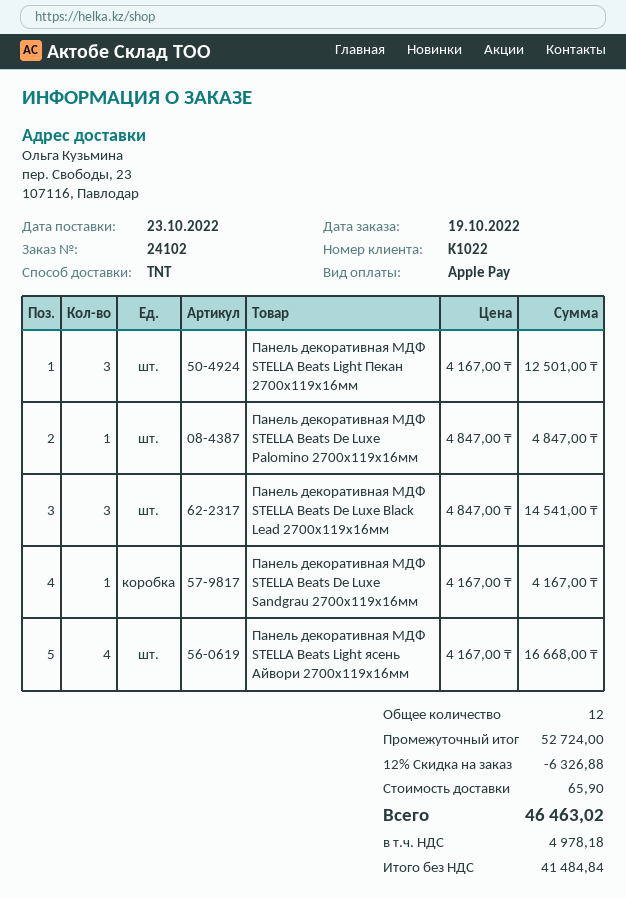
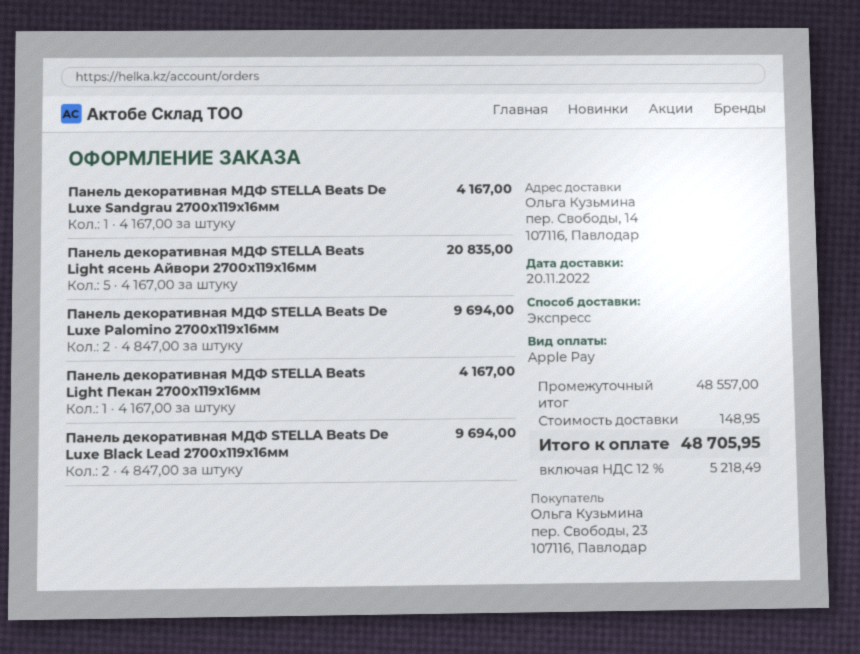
delivery date: 2022-10-23 -> 2022-11-20
shipping method: TNT -> express
ship to: пер. Свободы, 23, 107116, Павлодар -> пер. Свободы, 14, 107116, Павлодар
Панель декоративная МДФ STELLA Beats Light Пекан 2700x119x16мм: 3 x 4167.00 = 12501.00 -> 1 x 4167.00 = 4167.00
Панель декоративная МДФ STELLA Beats De Luxe Palomino 2700x119x16мм: 1 x 4847.00 = 4847.00 -> 2 x 4847.00 = 9694.00
Панель декоративная МДФ STELLA Beats De Luxe Black Lead 2700x119x16мм: 3 x 4847.00 = 14541.00 -> 2 x 4847.00 = 9694.00
Панель декоративная МДФ STELLA Beats Light ясень Айвори 2700x119x16мм: 4 x 4167.00 = 16668.00 -> 5 x 4167.00 = 20835.00
subtotal: 52724.00 -> 48557.00
discount: 12% = 6326.88 -> none
shipping: 65.90 -> 148.95
tax: 4978.18 -> 5218.49
total: 46463.02 -> 48705.95

